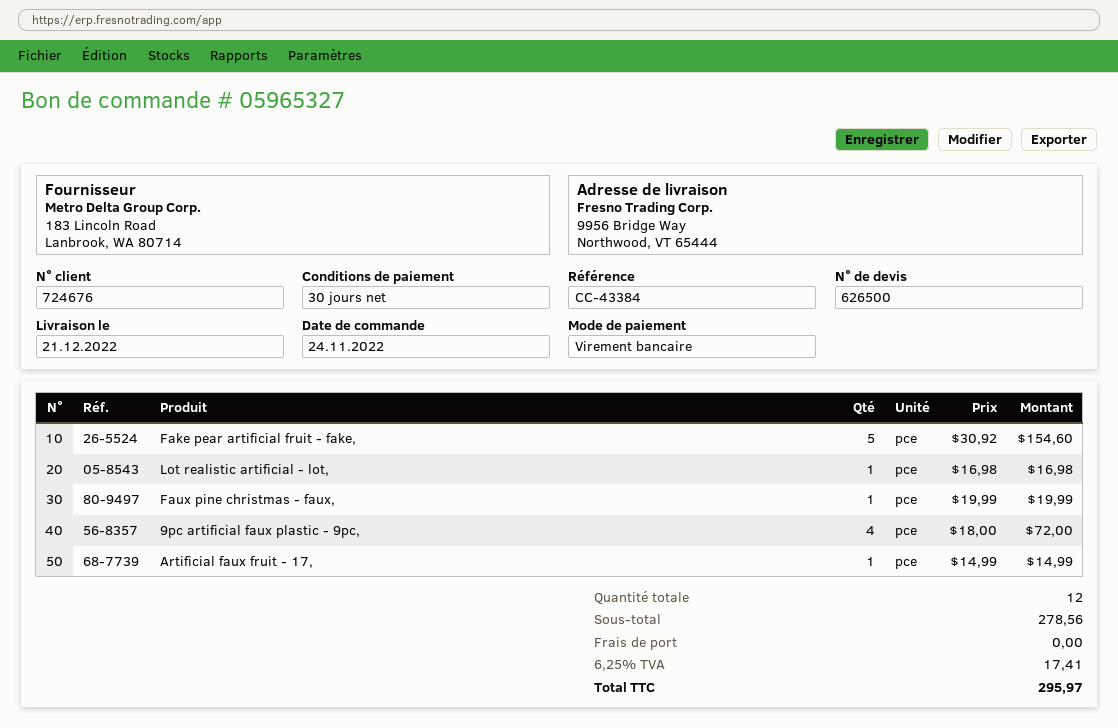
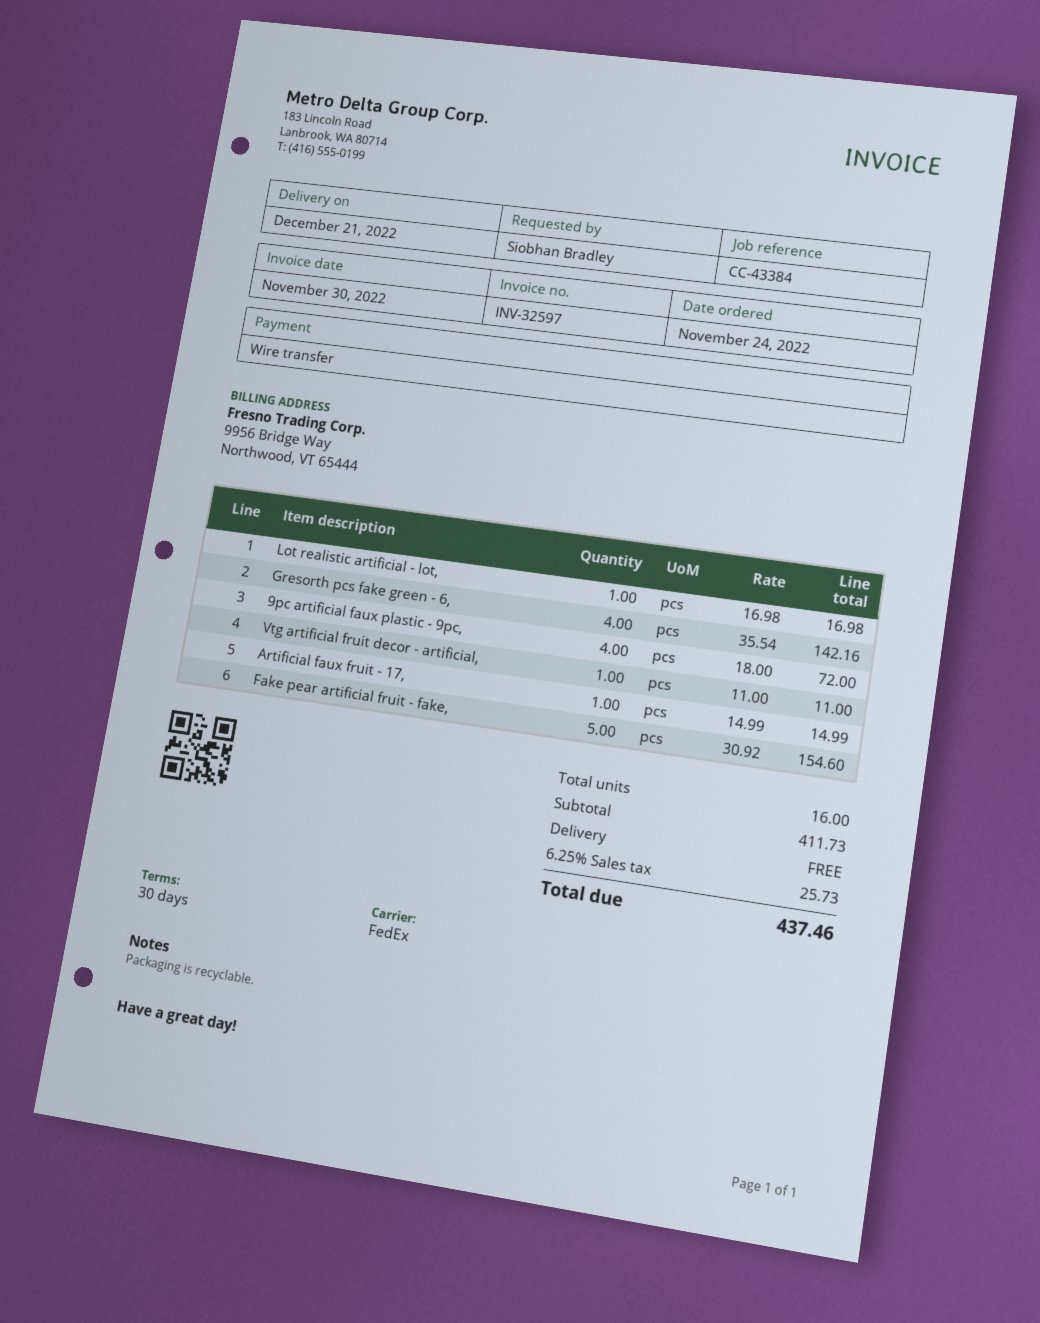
Faux pine christmas - faux,: 1 x 19.99 = 19.99 -> none
Gresorth pcs fake green - 6,: none -> 4 x 35.54 = 142.16
Vtg artificial fruit decor - artificial,: none -> 1 x 11.00 = 11.00
total quantity: 12 -> 16
subtotal: 278.56 -> 411.73
tax: 6.25% = 17.41 -> 6.25% = 25.73
total: 295.97 -> 437.46

